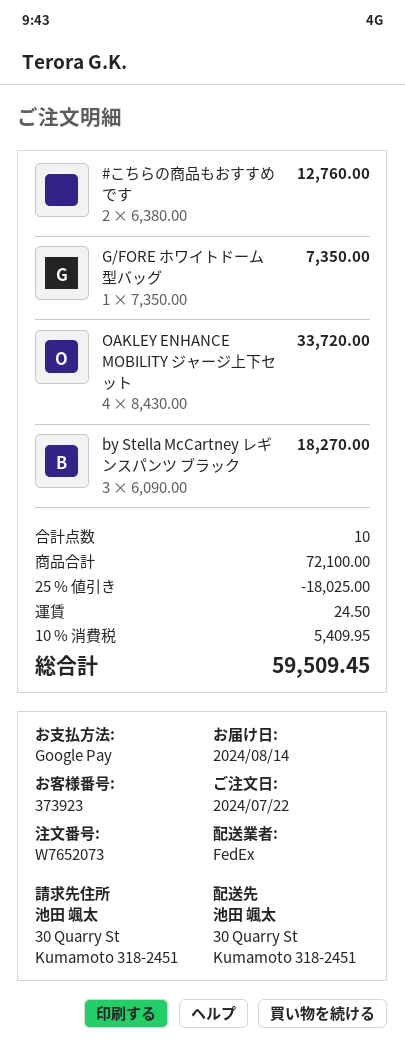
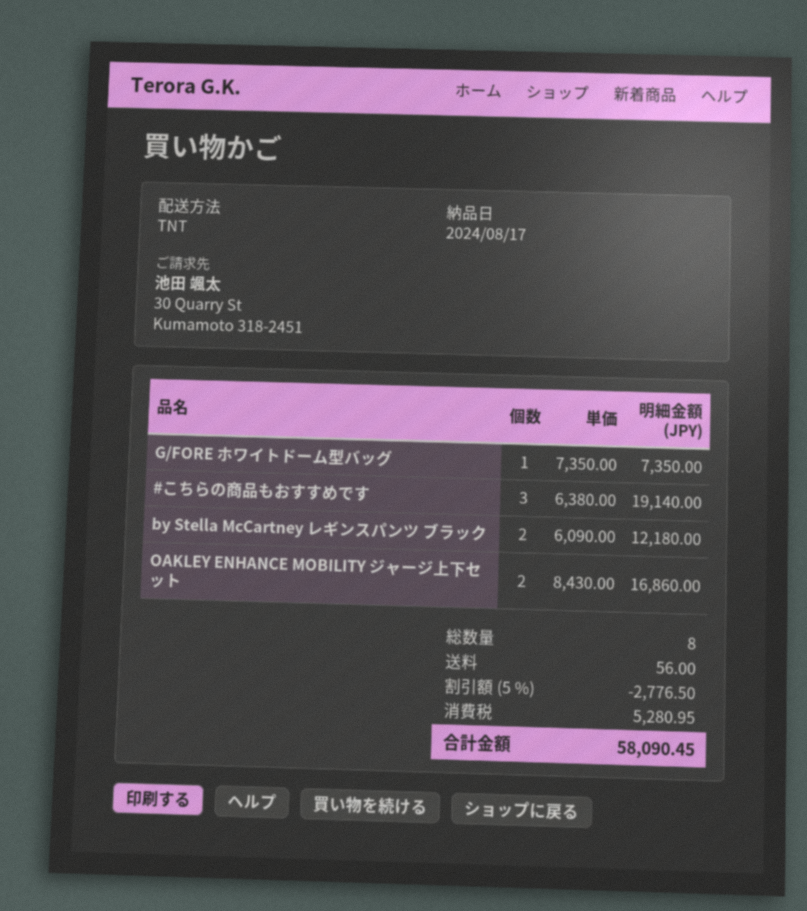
delivery date: 2024-08-14 -> 2024-08-17
shipping method: FedEx -> TNT
#こちらの商品もおすすめです: 2 x 6380.00 = 12760.00 -> 3 x 6380.00 = 19140.00
OAKLEY ENHANCE MOBILITY ジャージ上下セット: 4 x 8430.00 = 33720.00 -> 2 x 8430.00 = 16860.00
by Stella McCartney レギンスパンツ ブラック: 3 x 6090.00 = 18270.00 -> 2 x 6090.00 = 12180.00
total quantity: 10 -> 8
discount: 25% = 18025.00 -> 5% = 2776.50
shipping: 24.50 -> 56.00
tax: 5409.95 -> 5280.95
total: 59509.45 -> 58090.45

